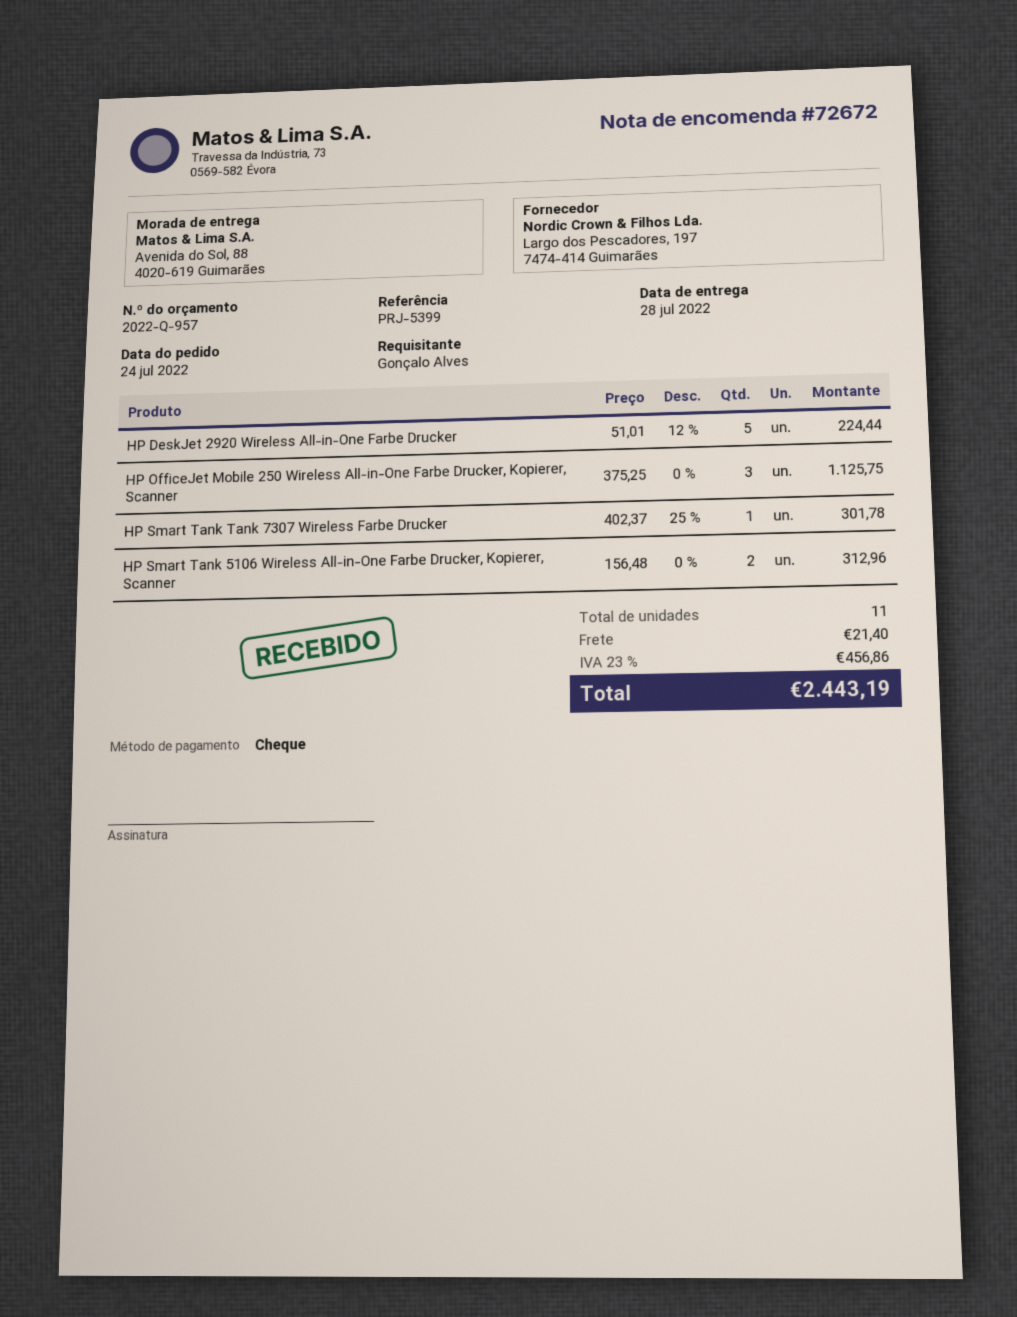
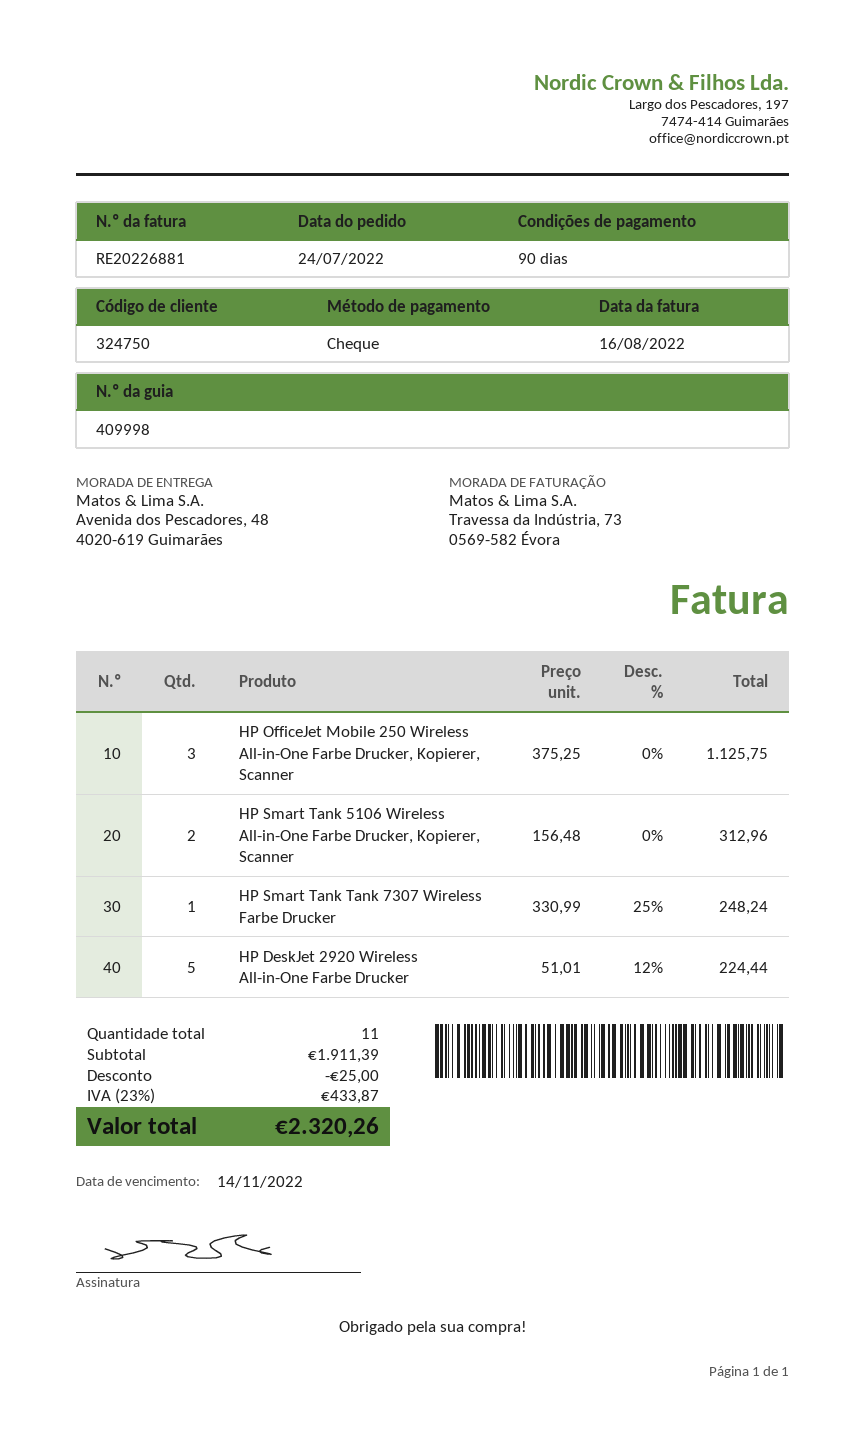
ship to: Avenida do Sol, 88, 4020-619 Guimarães -> Avenida dos Pescadores, 48, 4020-619 Guimarães
HP Smart Tank Tank 7307 Wireless Farbe Drucker: 1 x 402.37 - 25% = 301.78 -> 1 x 330.99 - 25% = 248.24
discount: none -> 25.00
shipping: 21.40 -> none
tax: 23% = 456.86 -> 23% = 433.87
total: 2443.19 -> 2320.26

